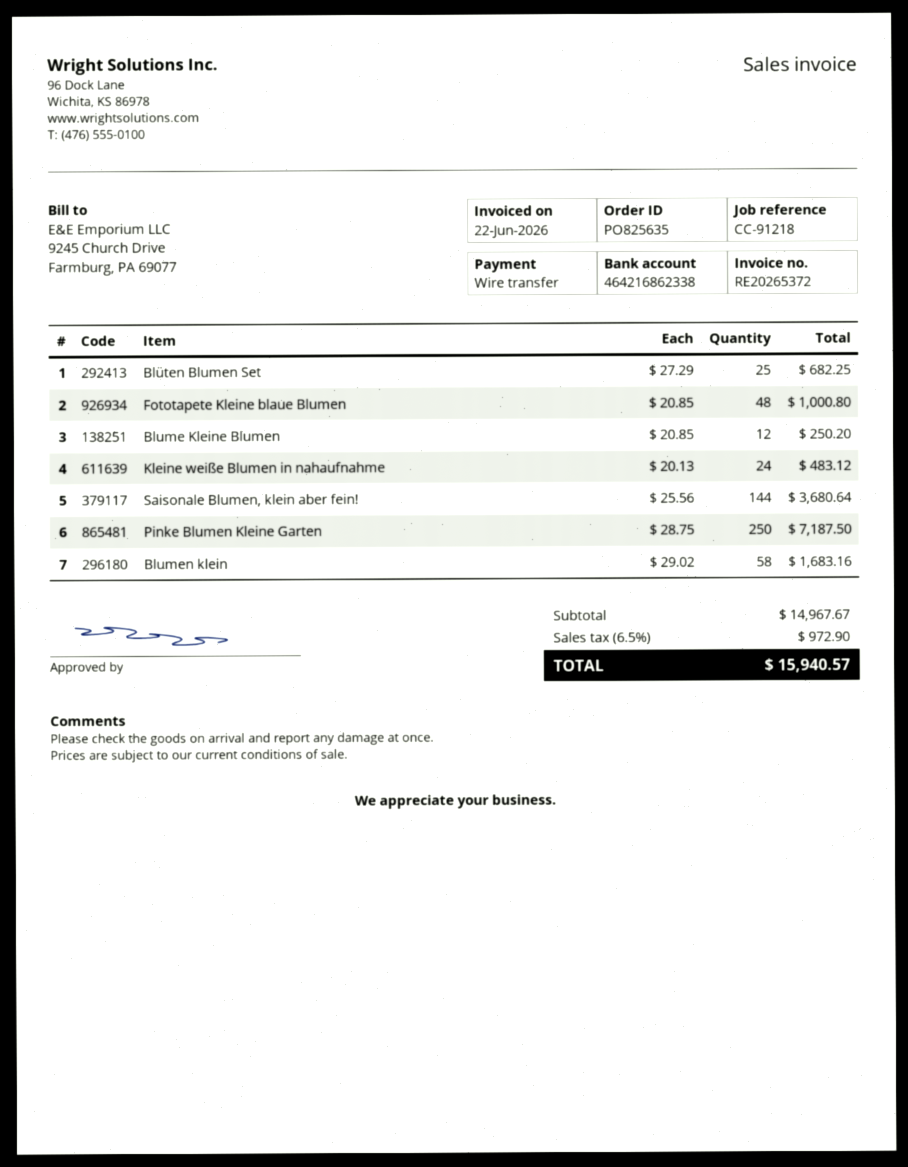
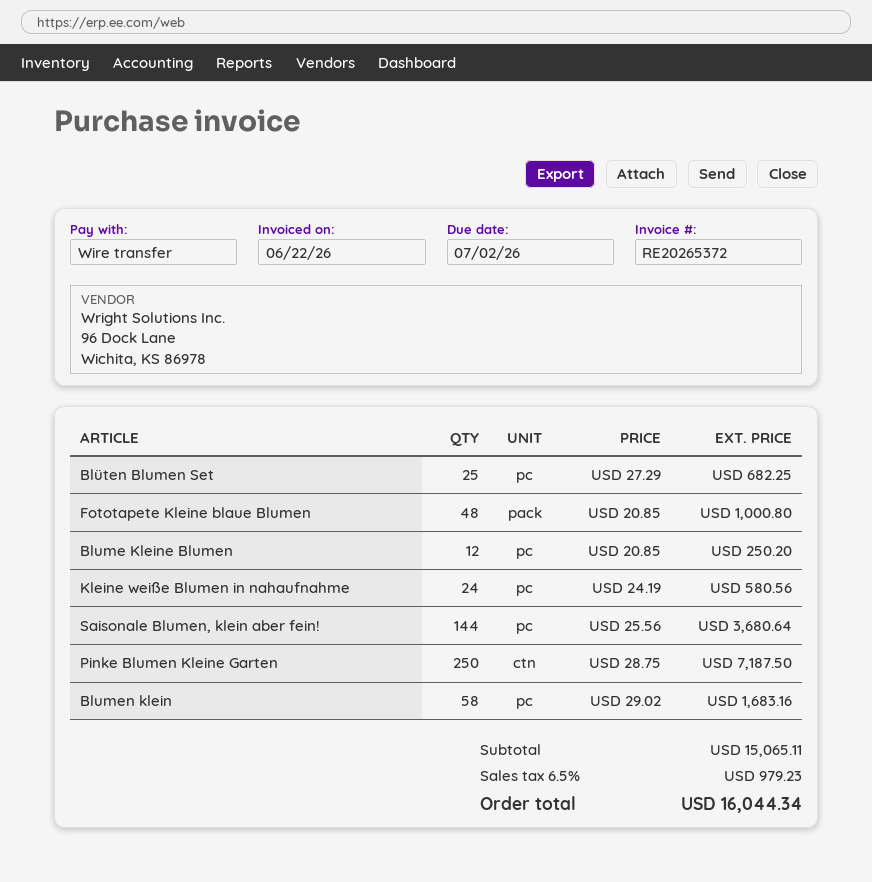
Kleine weiße Blumen in nahaufnahme: 24 x 20.13 = 483.12 -> 24 x 24.19 = 580.56
subtotal: 14967.67 -> 15065.11
tax: 6.5% = 972.90 -> 6.5% = 979.23
total: 15940.57 -> 16044.34

